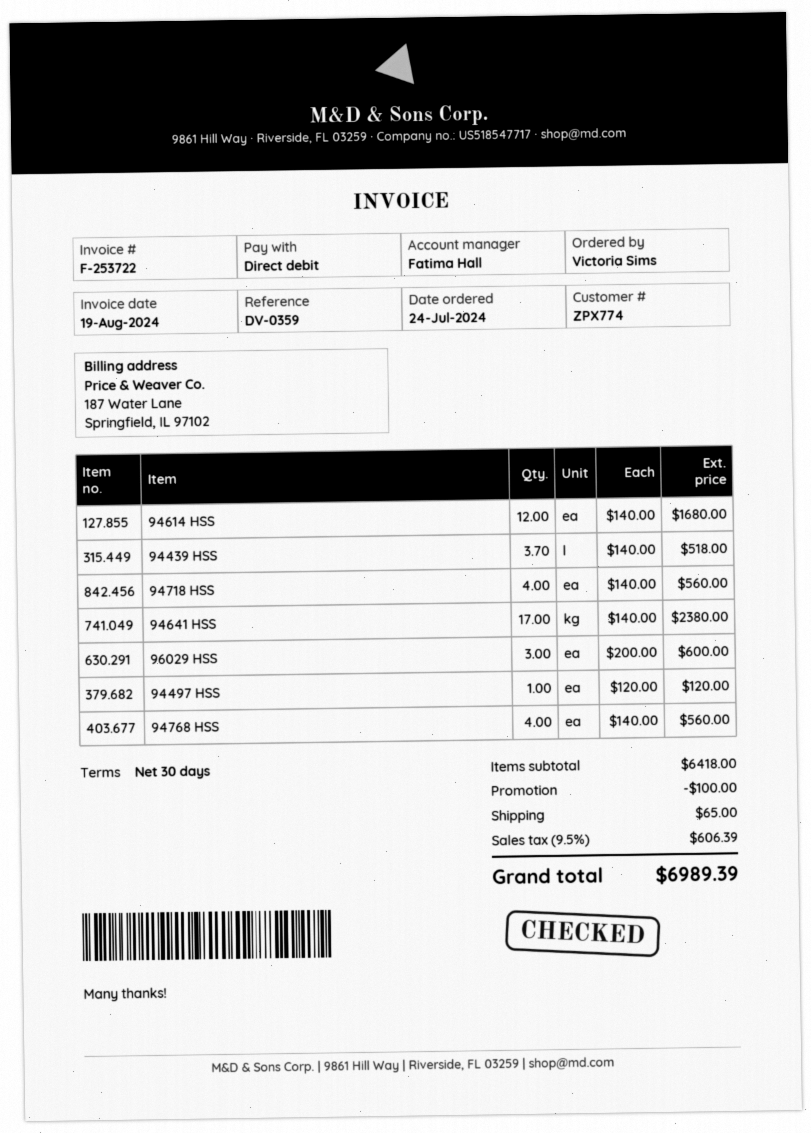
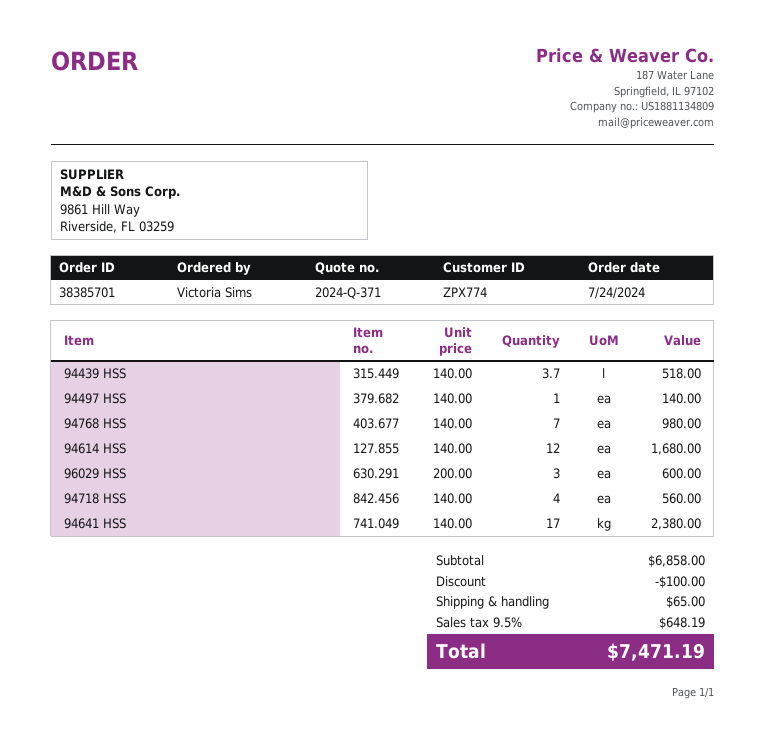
94497 HSS: 1 x 120.00 = 120.00 -> 1 x 140.00 = 140.00
94768 HSS: 4 x 140.00 = 560.00 -> 7 x 140.00 = 980.00
subtotal: 6418.00 -> 6858.00
tax: 9.5% = 606.39 -> 9.5% = 648.19
total: 6989.39 -> 7471.19

